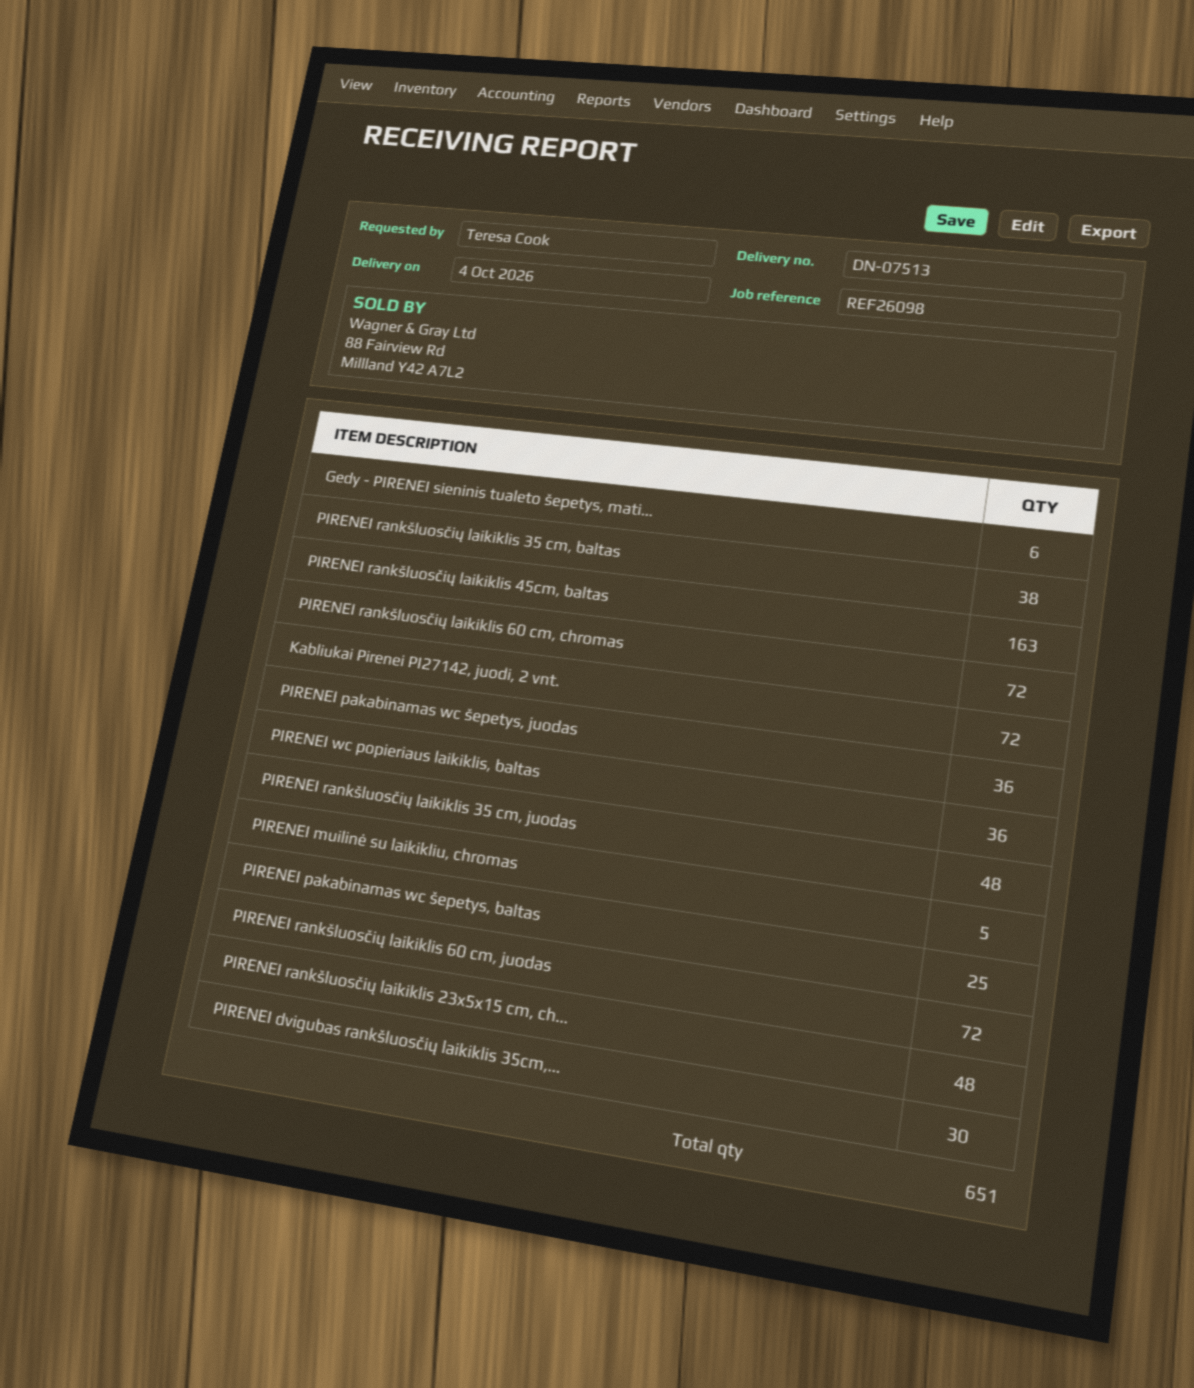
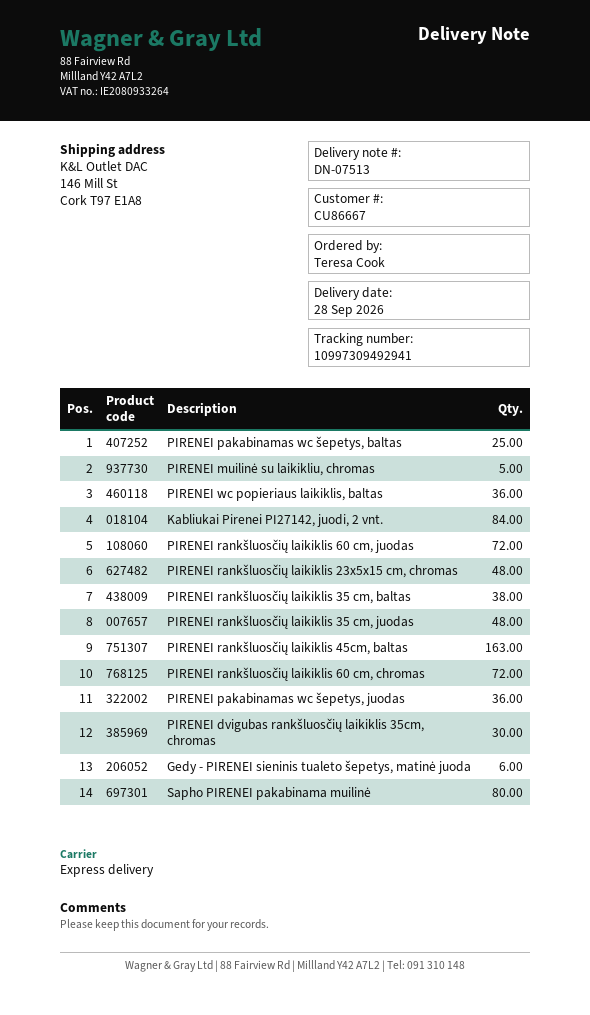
delivery date: 2026-10-04 -> 2026-09-28
Kabliukai Pirenei PI27142, juodi, 2 vnt.: 72 -> 84
Sapho PIRENEI pakabinama muilinė: none -> 80

